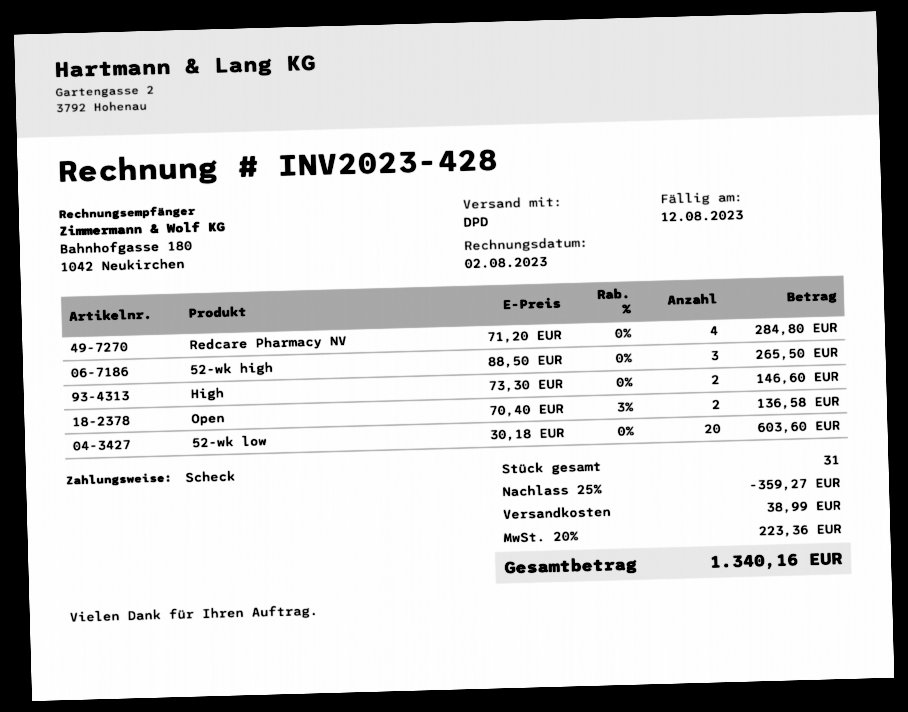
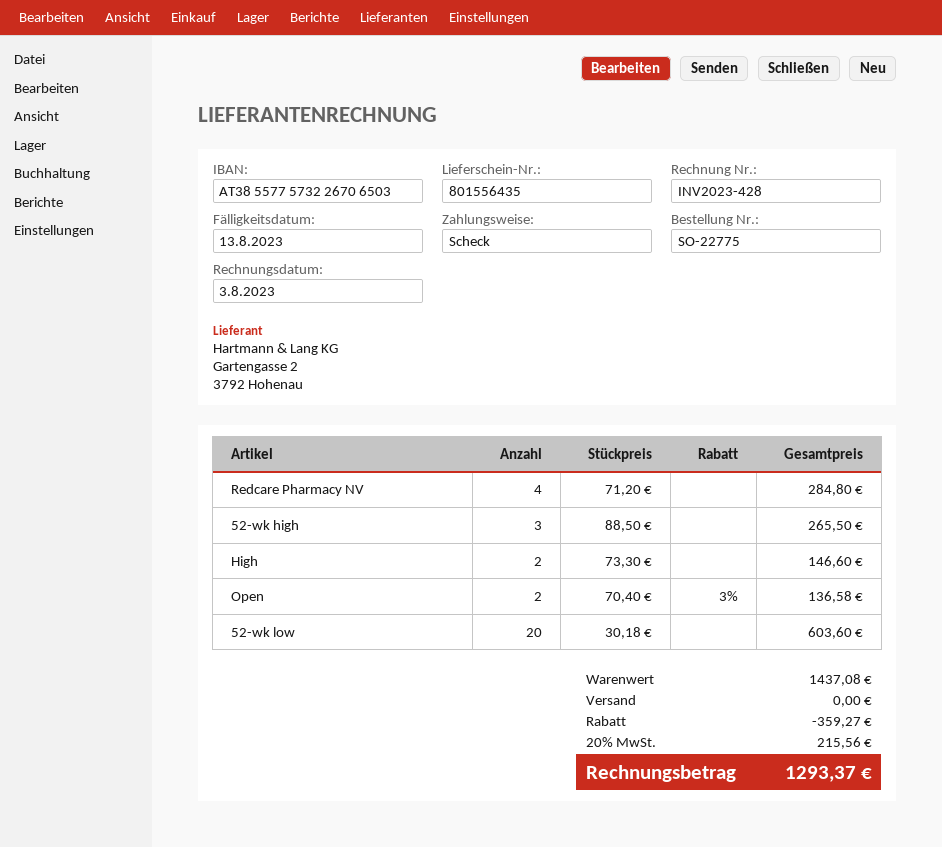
invoice date: 2023-08-02 -> 2023-08-03
due date: 2023-08-12 -> 2023-08-13
shipping: 38.99 -> 0.00
tax: 20% = 223.36 -> 20% = 215.56
total: 1340.16 -> 1293.37

